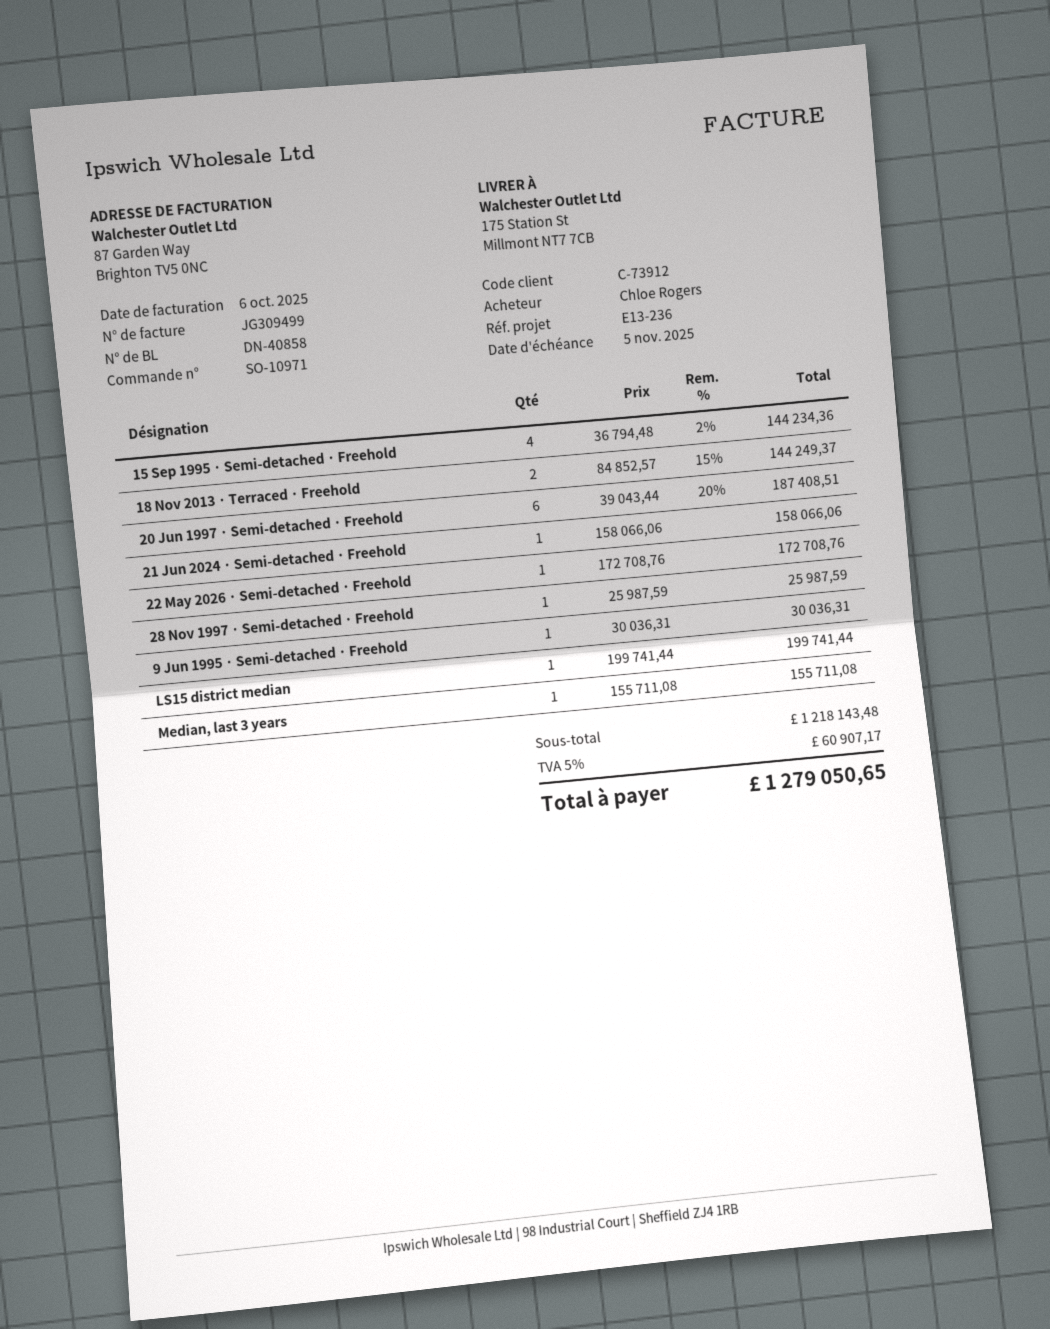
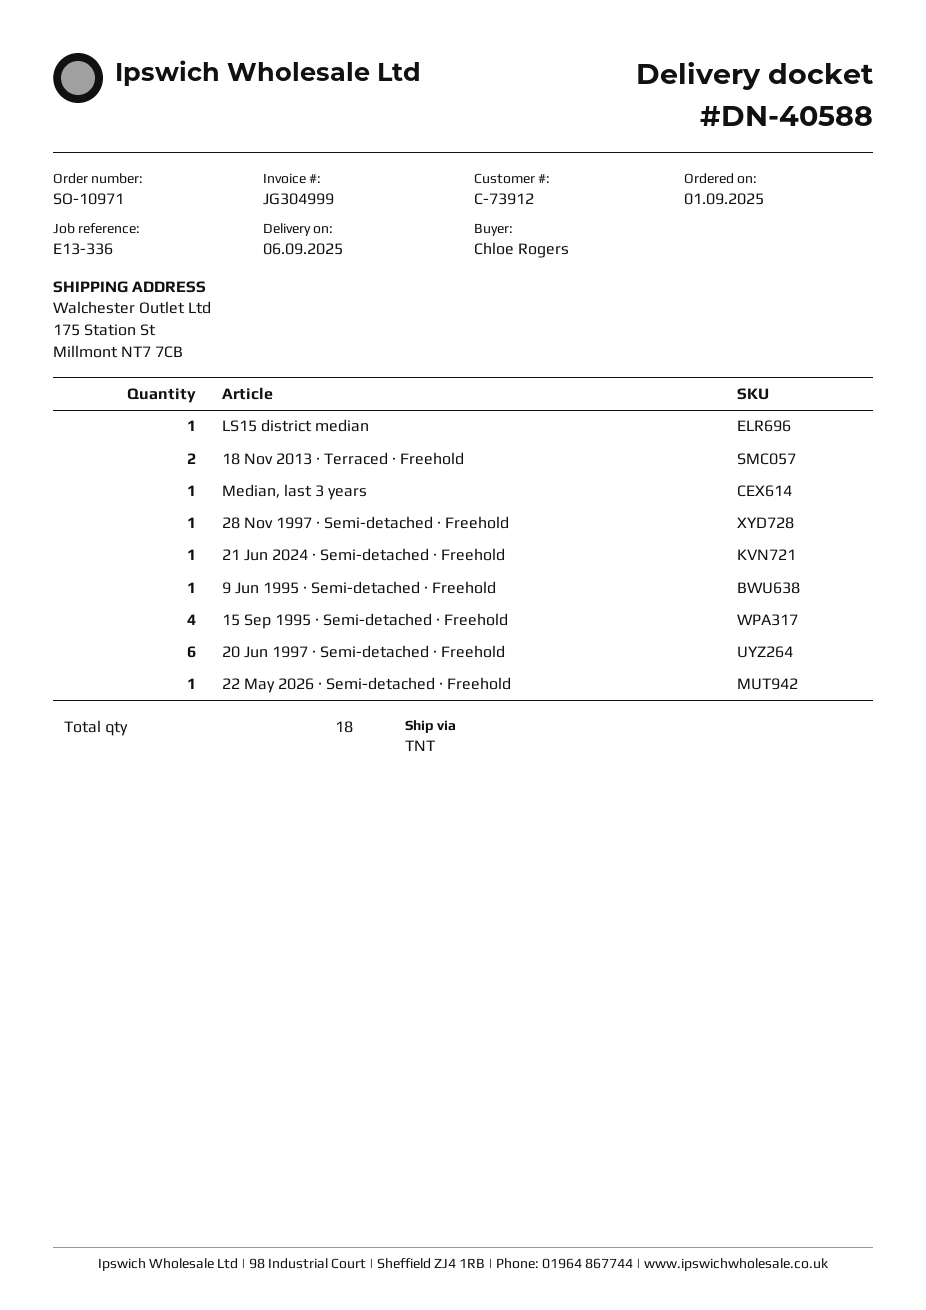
delivery note number: DN-40858 -> DN-40588
invoice number: JG309499 -> JG304999
reference: E13-236 -> E13-336

